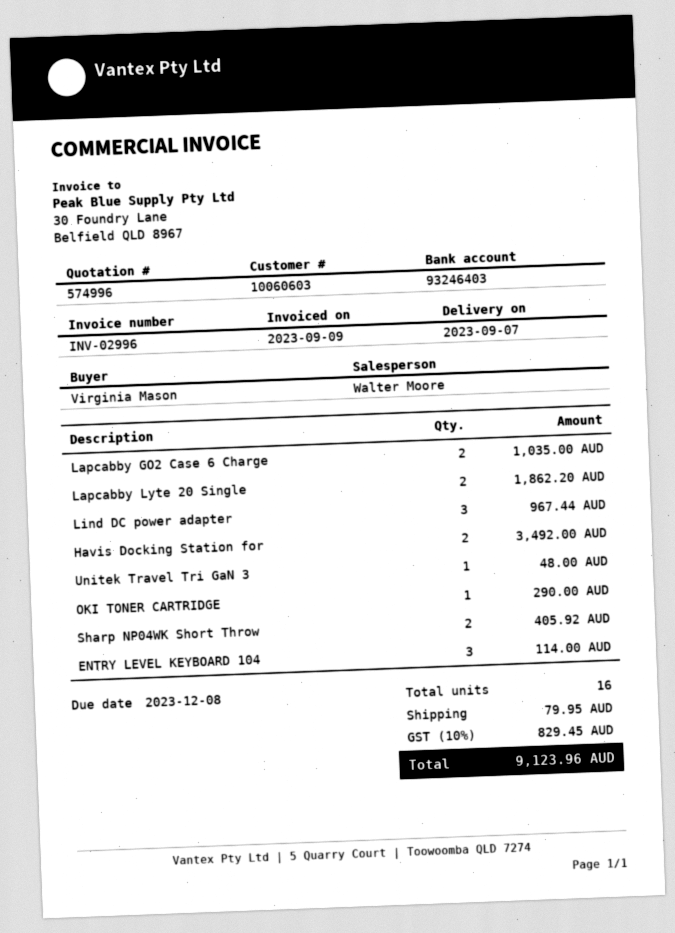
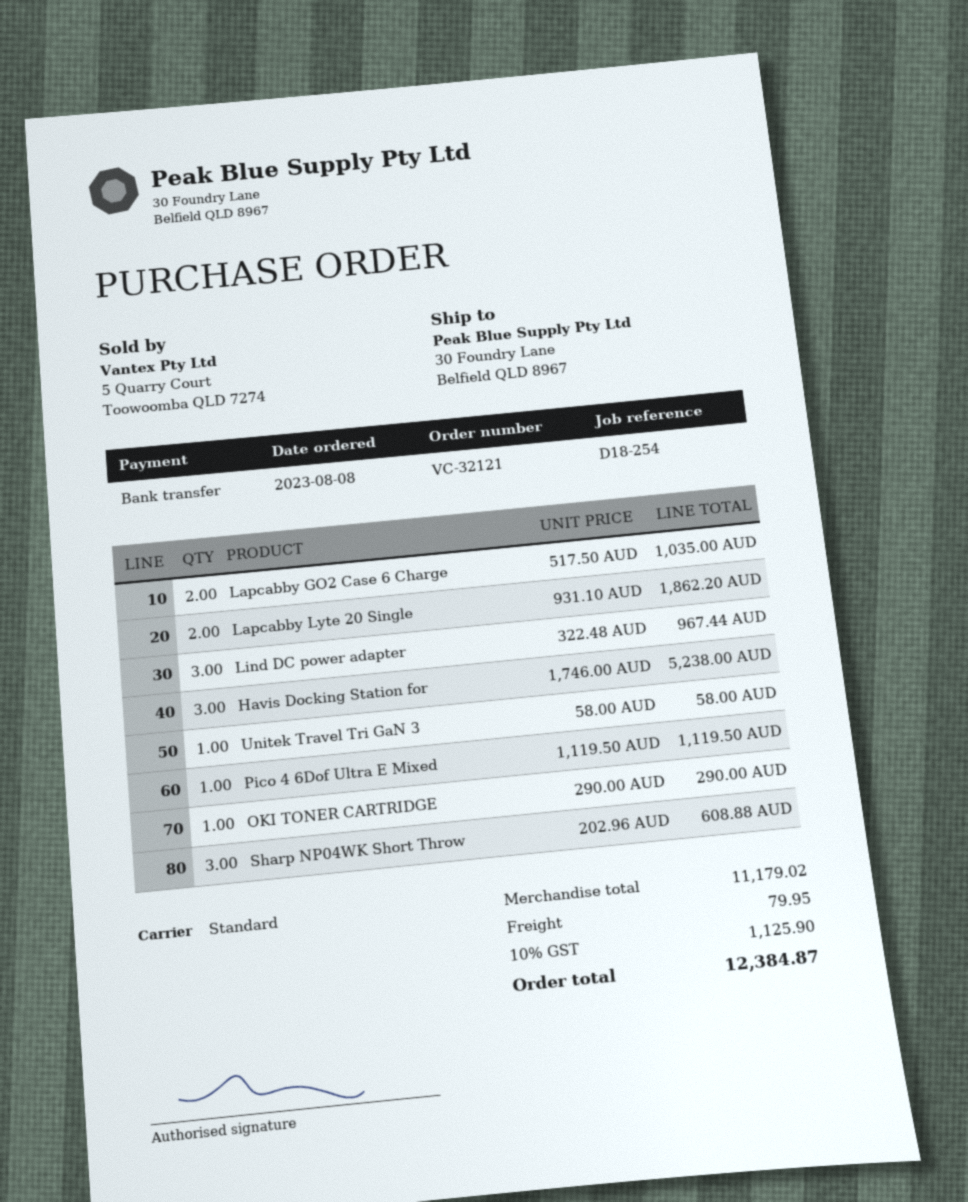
Havis Docking Station for: 2 for 3492.00 -> 3 for 5238.00
Unitek Travel Tri GaN 3: 1 for 48.00 -> 1 for 58.00
Sharp NP04WK Short Throw: 2 for 405.92 -> 3 for 608.88
ENTRY LEVEL KEYBOARD 104: 3 for 114.00 -> none
Pico 4 6Dof Ultra E Mixed: none -> 1 for 1119.50
tax: 10% = 829.45 -> 10% = 1125.90
total: 9123.96 -> 12384.87

